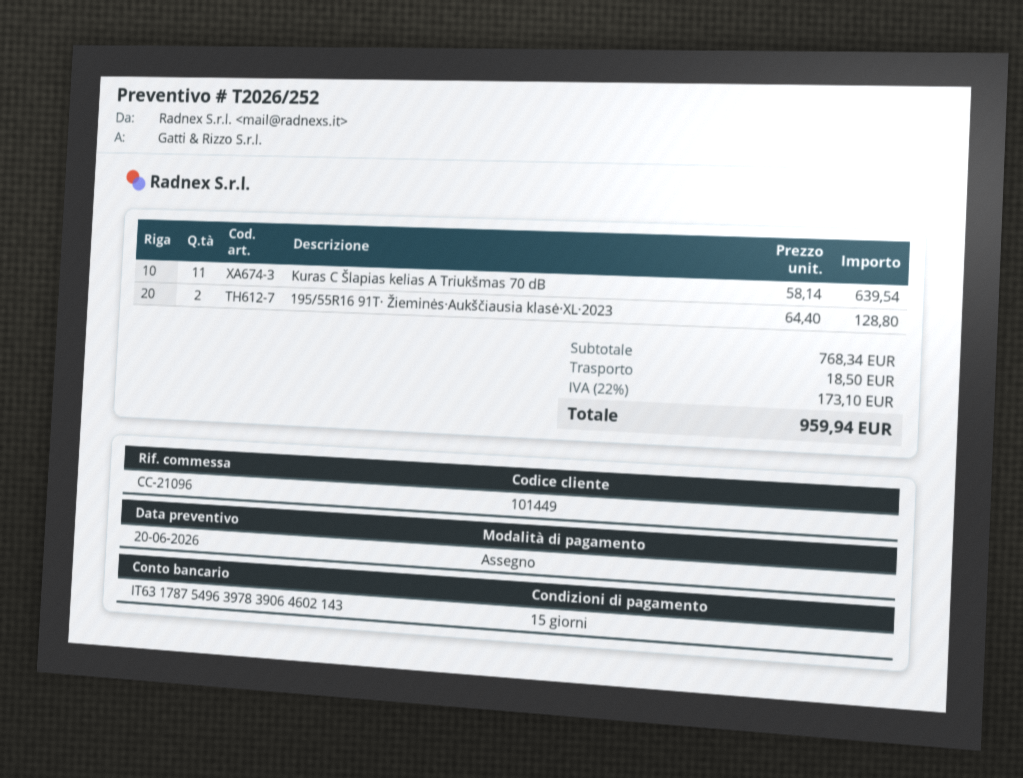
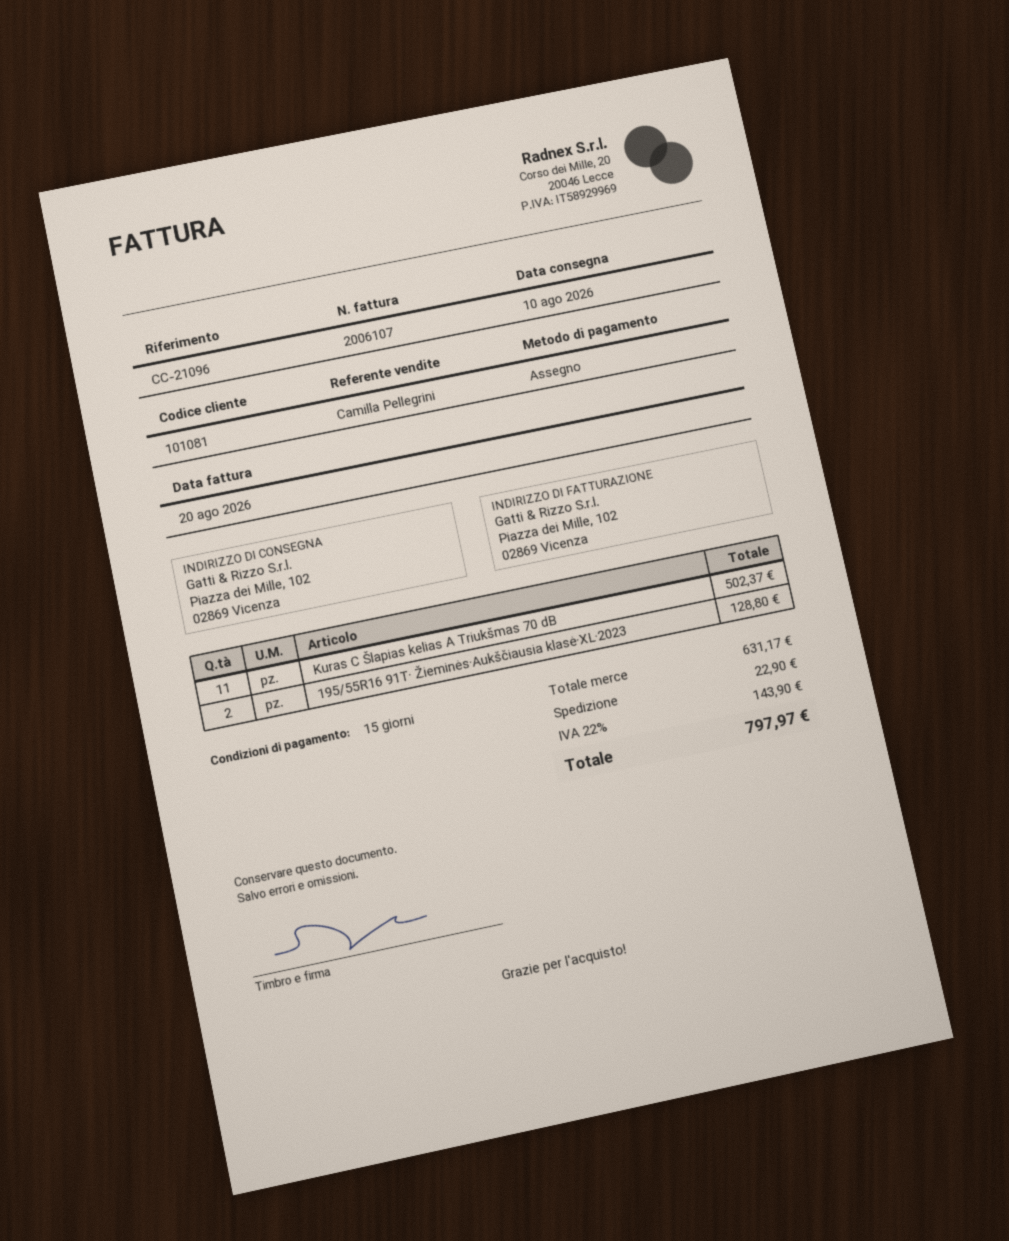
customer number: 101449 -> 101081
Kuras C Šlapias kelias A Triukšmas 70 dB: 11 for 639.54 -> 11 for 502.37
subtotal: 768.34 -> 631.17
shipping: 18.50 -> 22.90
tax: 22% = 173.10 -> 22% = 143.90
total: 959.94 -> 797.97

